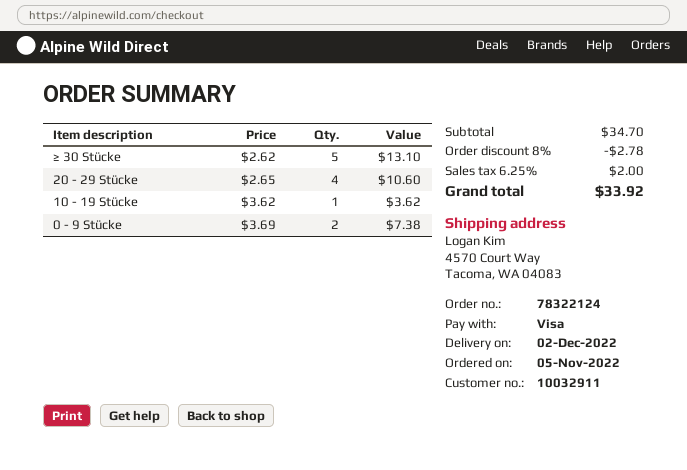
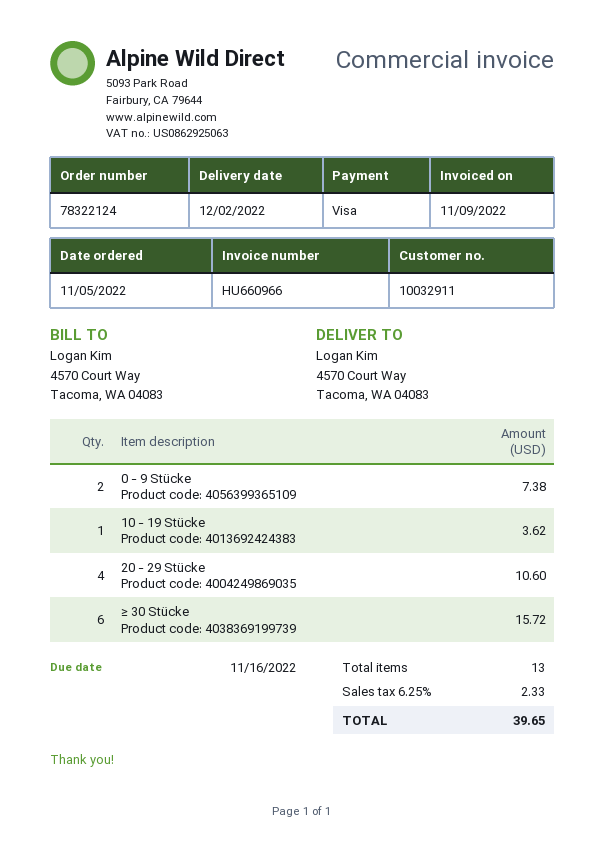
≥ 30 Stücke: 5 for 13.10 -> 6 for 15.72
discount: 8% = 2.78 -> none
tax: 6.25% = 2.00 -> 6.25% = 2.33
total: 33.92 -> 39.65

